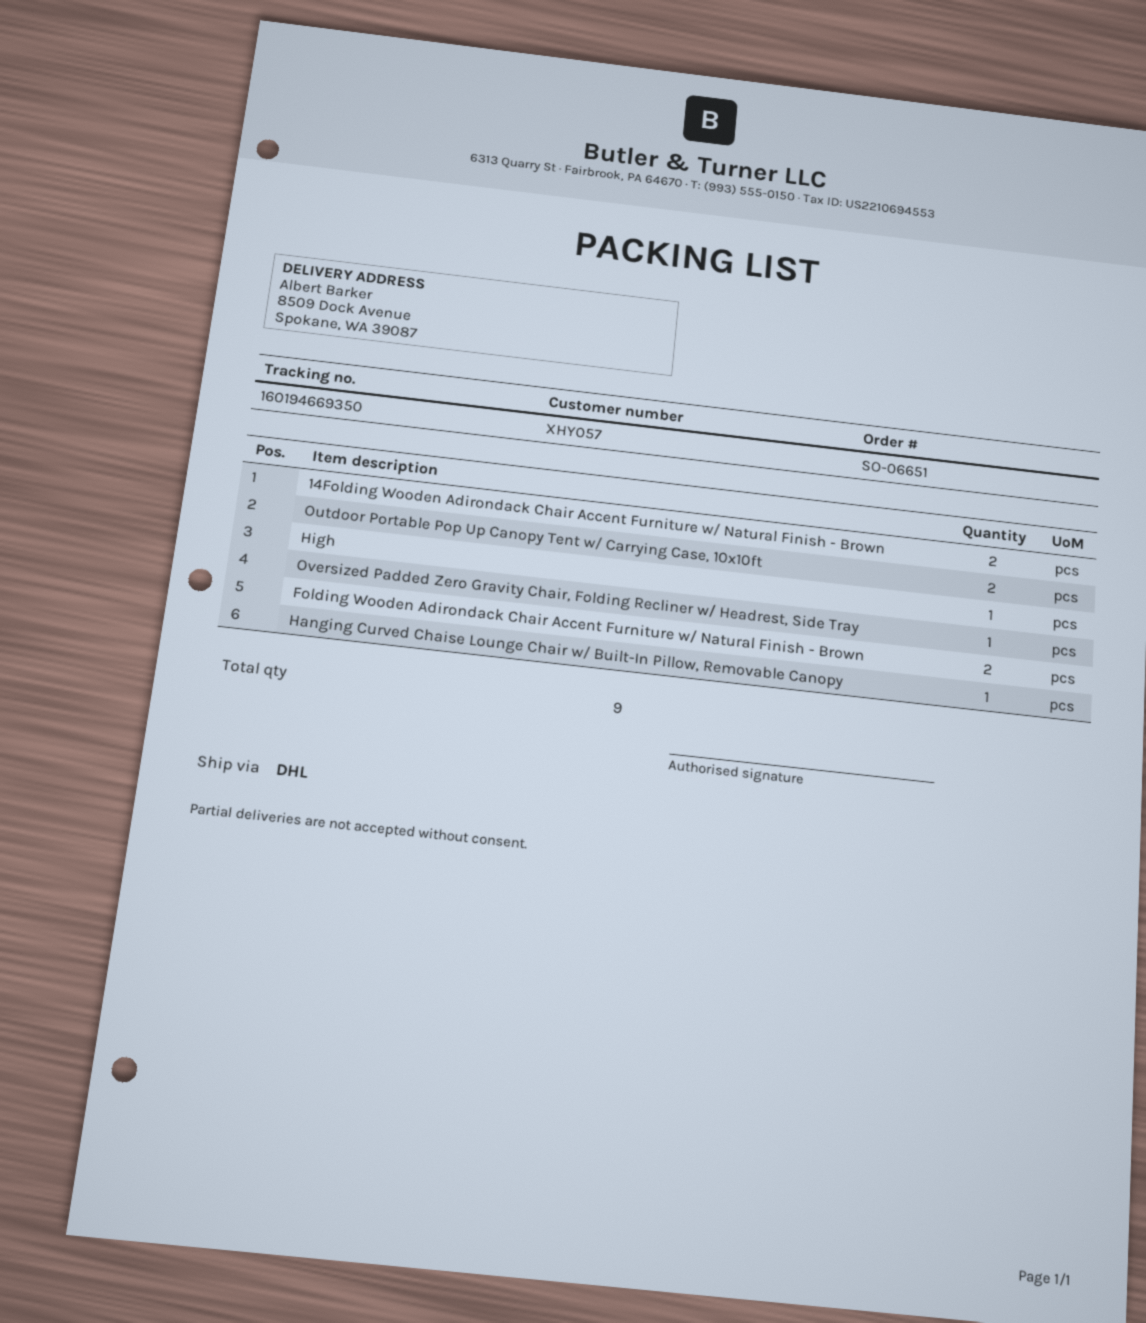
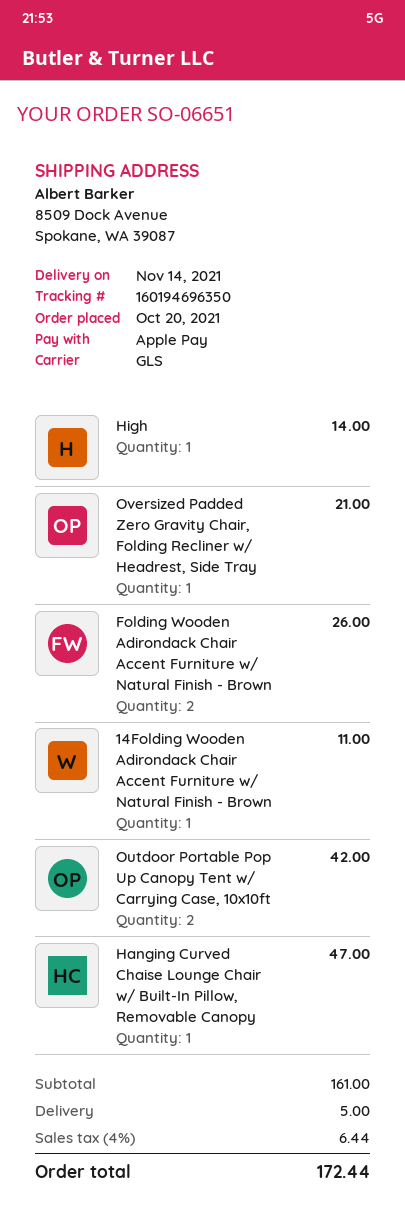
shipping method: DHL -> GLS
tracking number: 160194669350 -> 160194696350
14Folding Wooden Adirondack Chair Accent Furniture w/ Natural Finish - Brown: 2 -> 1

